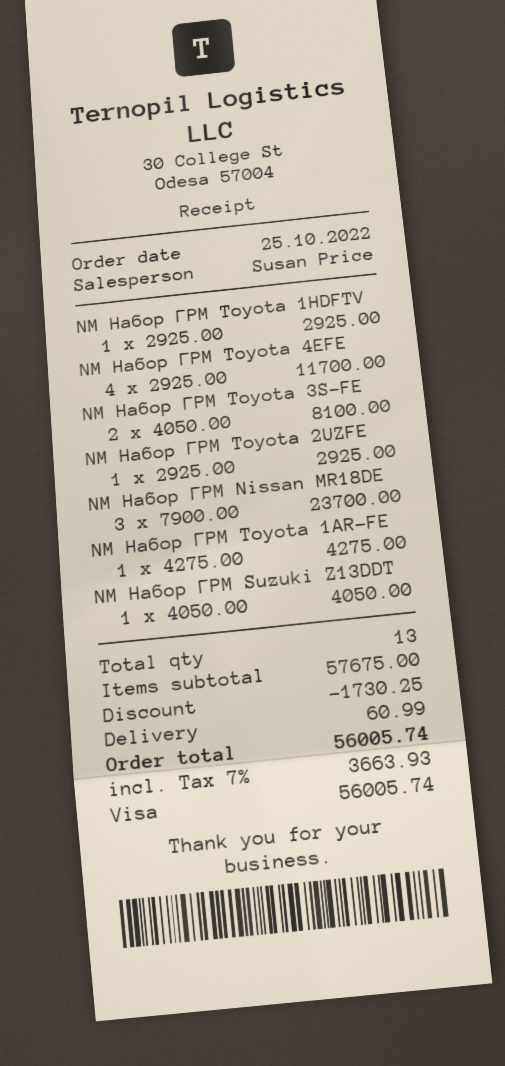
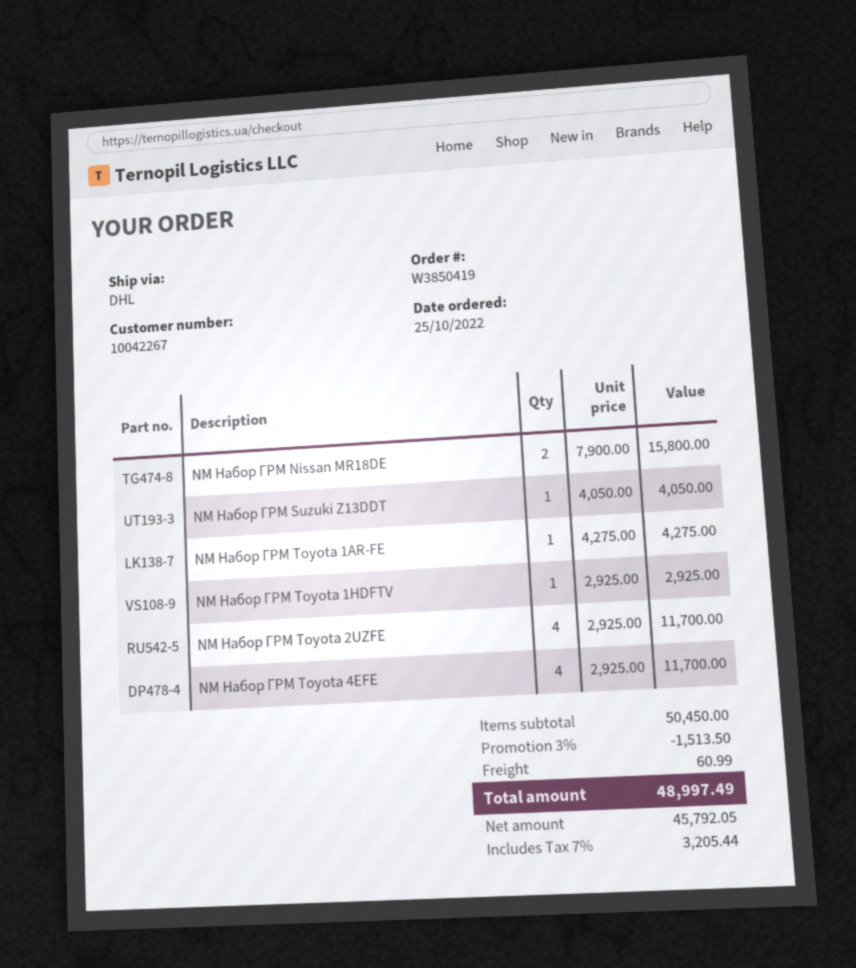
NM Набор ГРМ Toyota 3S-FE: 2 x 4050.00 = 8100.00 -> none
NM Набор ГРМ Toyota 2UZFE: 1 x 2925.00 = 2925.00 -> 4 x 2925.00 = 11700.00
NM Набор ГРМ Nissan MR18DE: 3 x 7900.00 = 23700.00 -> 2 x 7900.00 = 15800.00
subtotal: 57675.00 -> 50450.00
discount: 1730.25 -> 1513.50
tax: 7% = 3663.93 -> 7% = 3205.44
total: 56005.74 -> 48997.49

